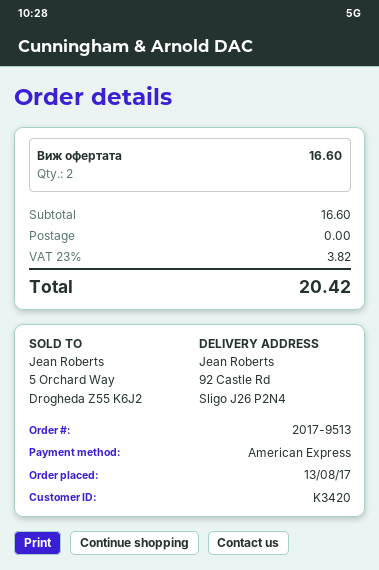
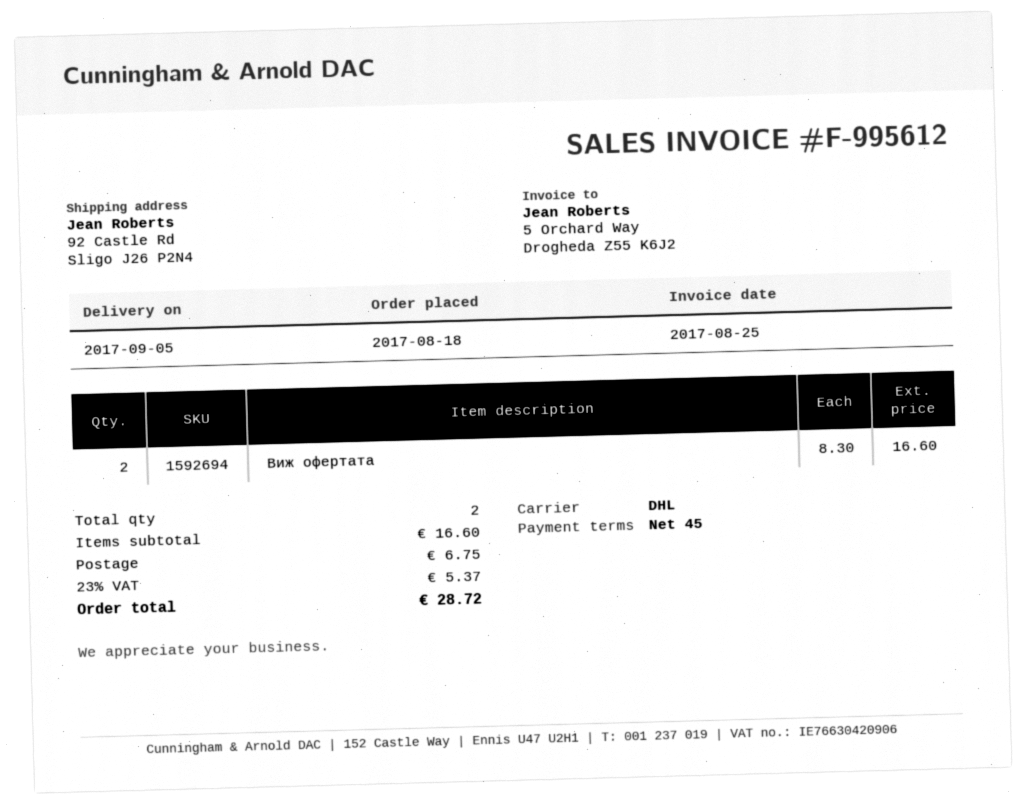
order date: 2017-08-13 -> 2017-08-18
shipping: 0.00 -> 6.75
tax: 23% = 3.82 -> 23% = 5.37
total: 20.42 -> 28.72

